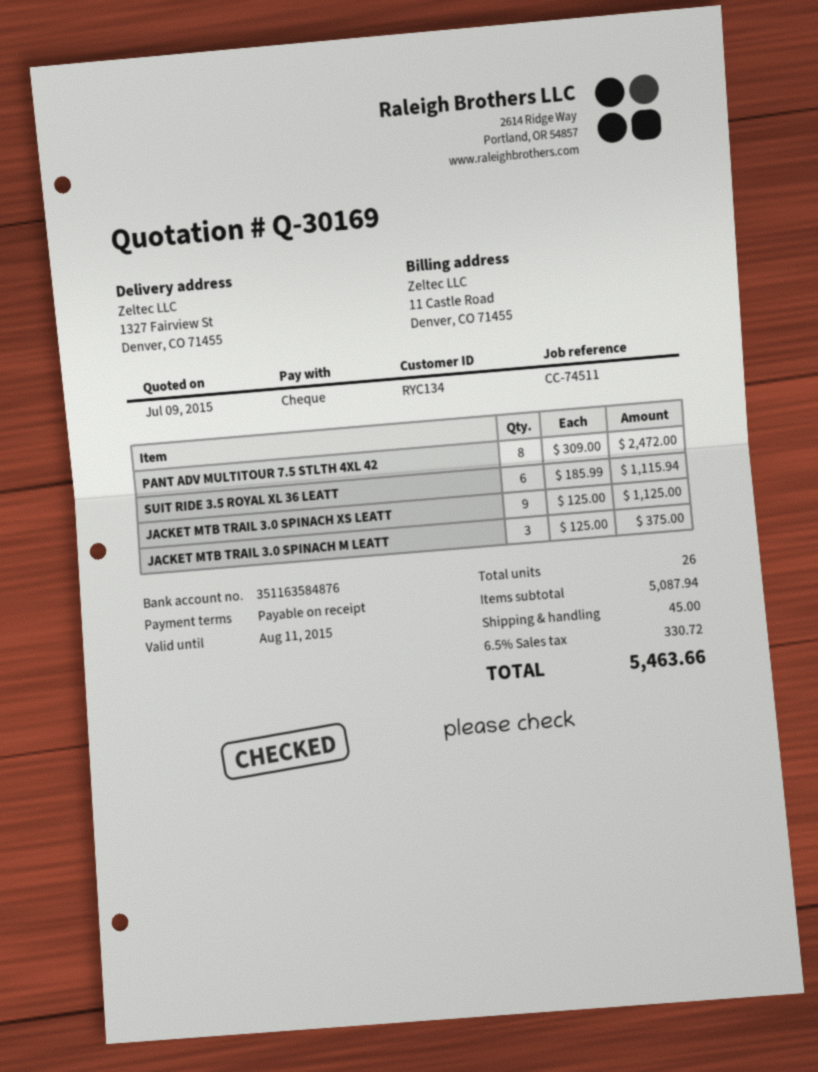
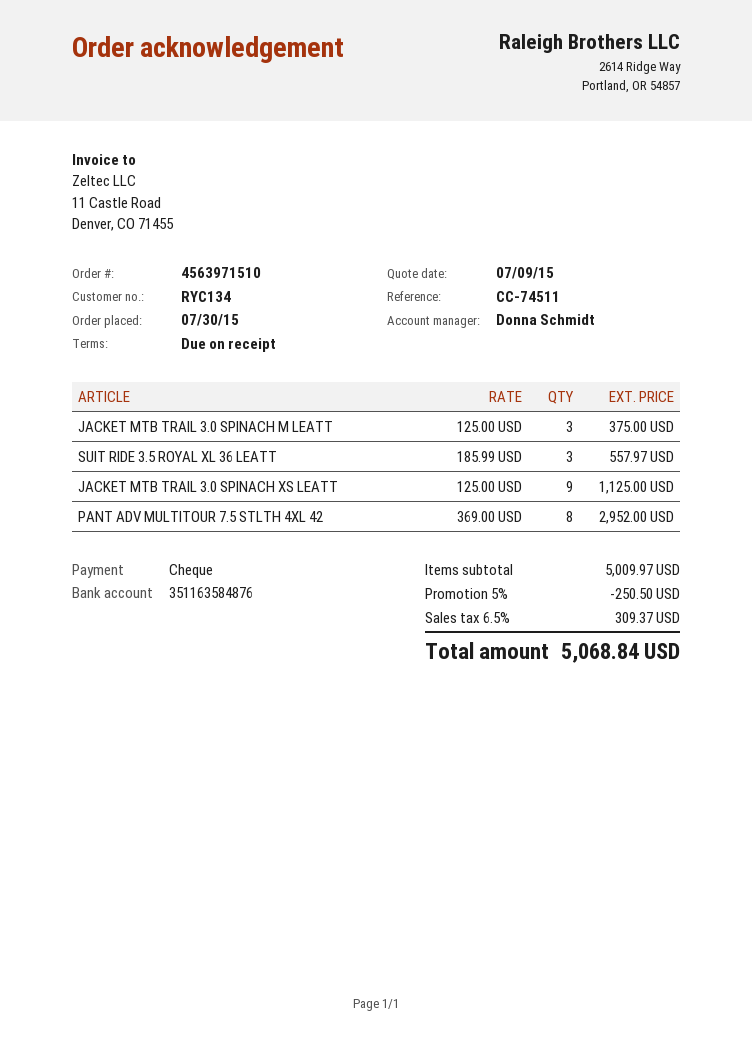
PANT ADV MULTITOUR 7.5 STLTH 4XL 42: 8 x 309.00 = 2472.00 -> 8 x 369.00 = 2952.00
SUIT RIDE 3.5 ROYAL XL 36 LEATT: 6 x 185.99 = 1115.94 -> 3 x 185.99 = 557.97
subtotal: 5087.94 -> 5009.97
discount: none -> 5% = 250.50
shipping: 45.00 -> none
tax: 6.5% = 330.72 -> 6.5% = 309.37
total: 5463.66 -> 5068.84

